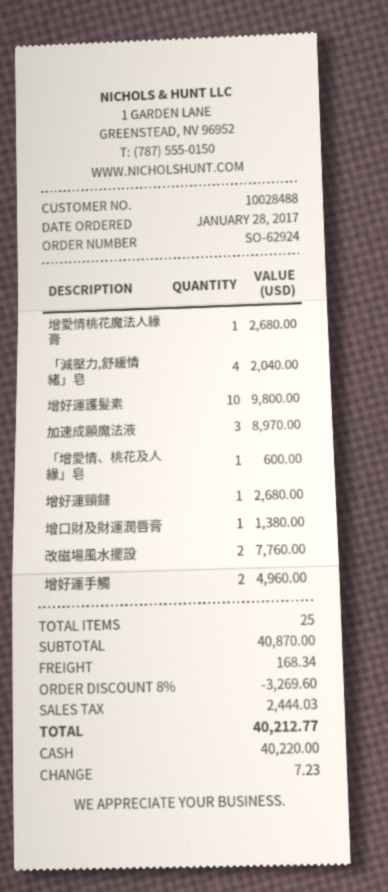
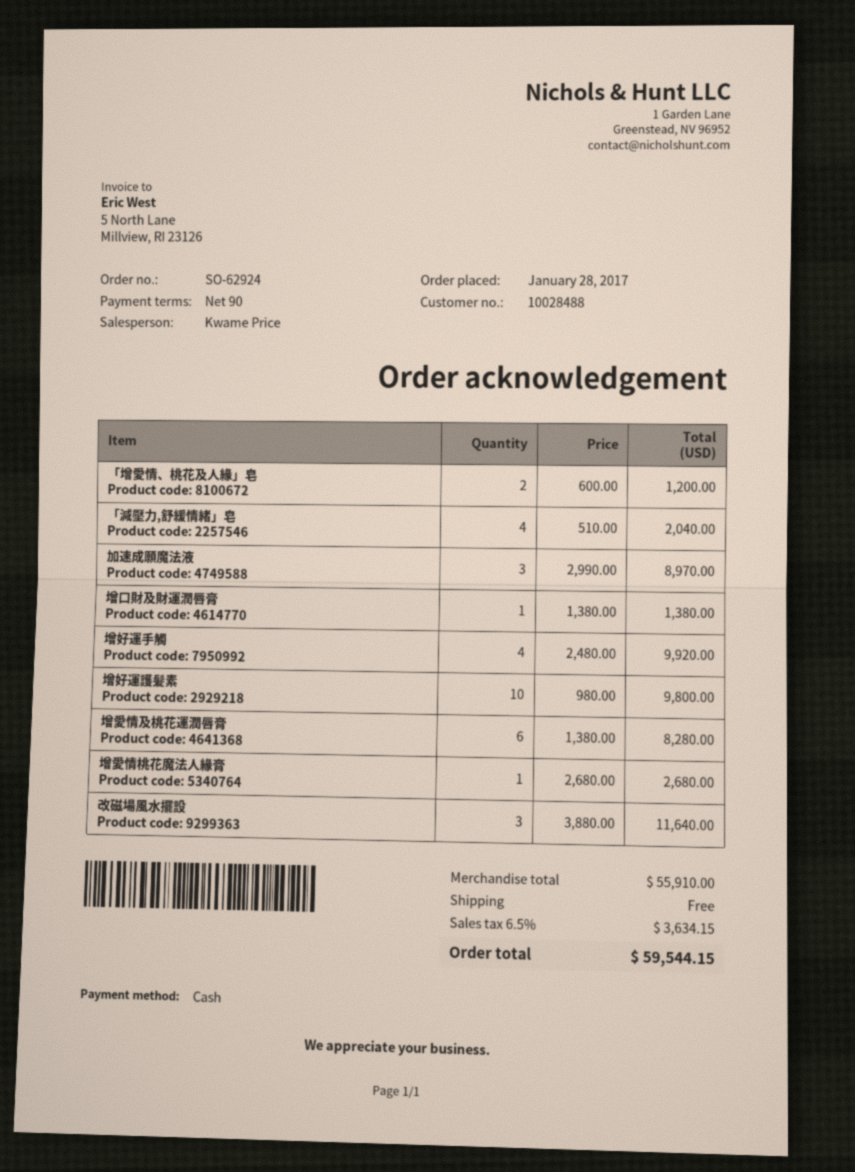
「增愛情、桃花及人緣」皂: 1 for 600.00 -> 2 for 1200.00
增好運頸鏈: 1 for 2680.00 -> none
改磁場風水擺設: 2 for 7760.00 -> 3 for 11640.00
增好運手觸: 2 for 4960.00 -> 4 for 9920.00
增愛情及桃花運潤唇膏: none -> 6 for 8280.00
subtotal: 40870.00 -> 55910.00
discount: 8% = 3269.60 -> none
shipping: 168.34 -> 0.00
tax: 2444.03 -> 3634.15
total: 40212.77 -> 59544.15

